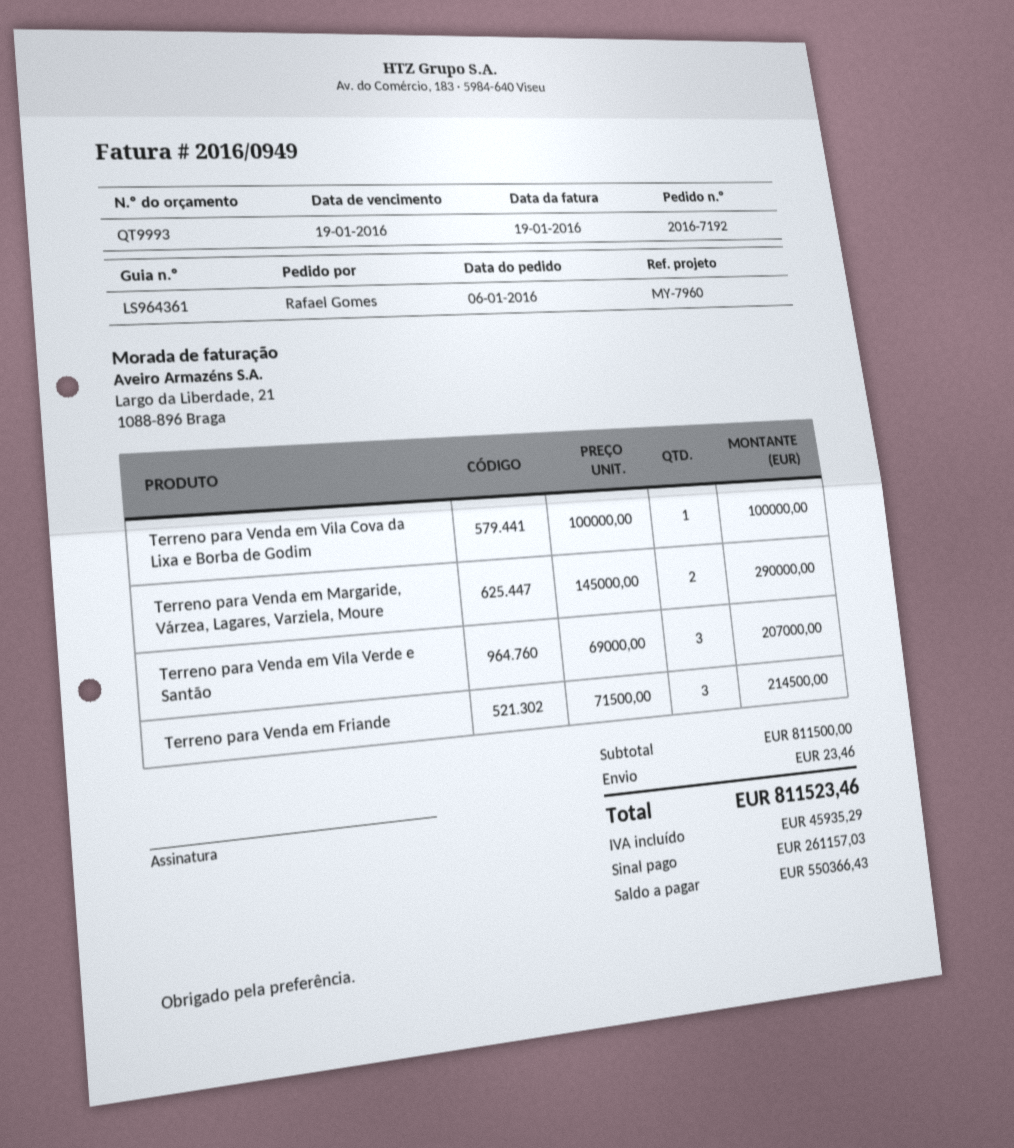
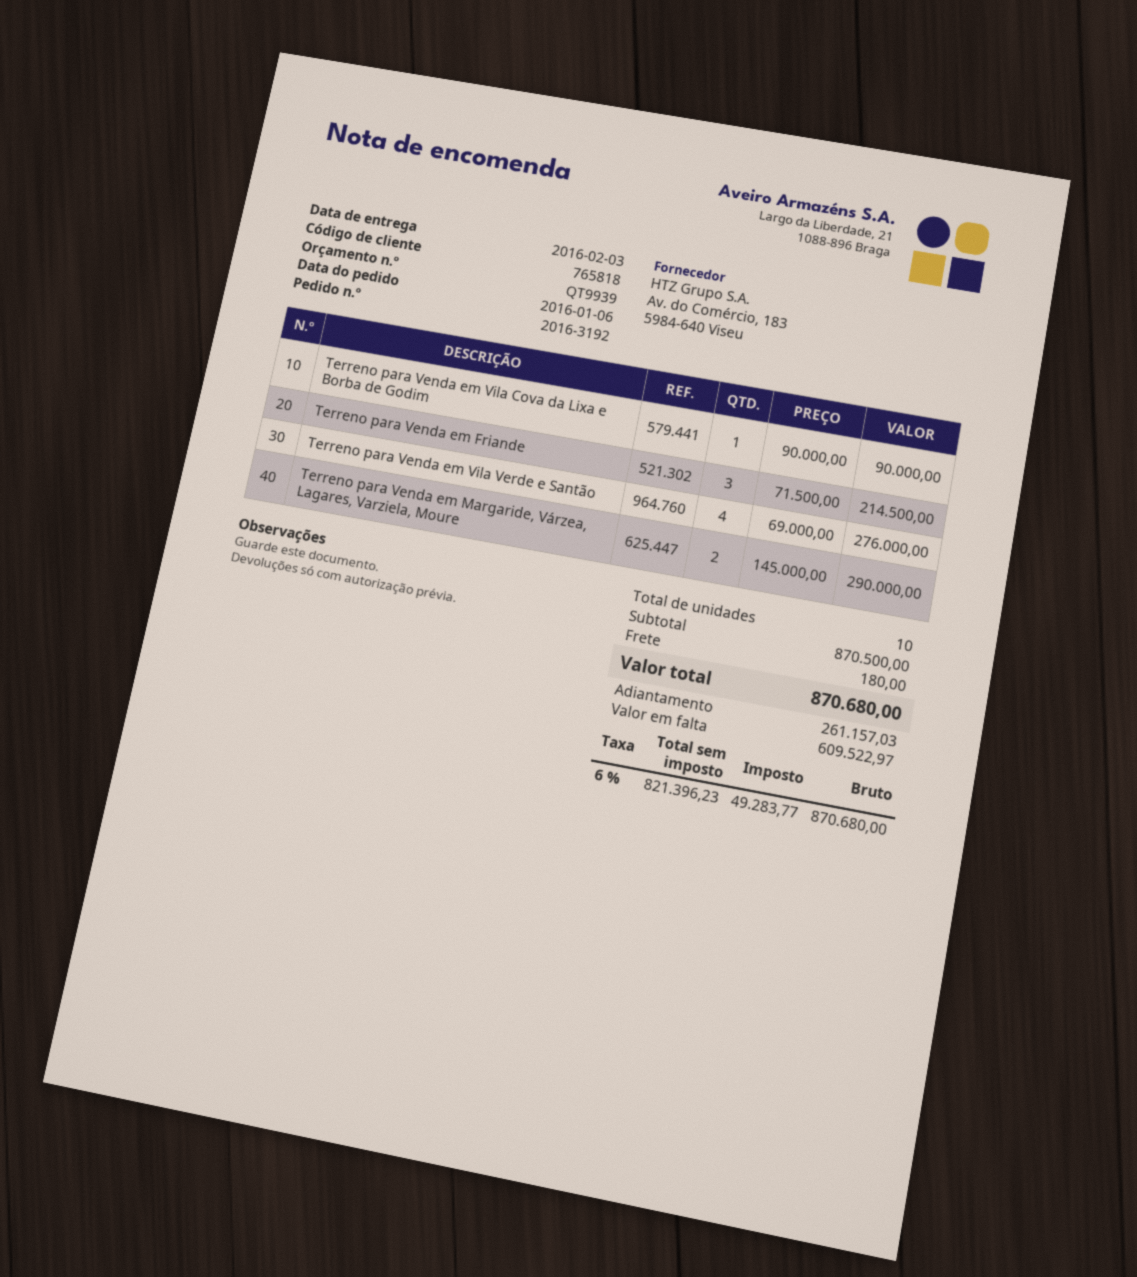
quote number: QT9993 -> QT9939
order number: 2016-7192 -> 2016-3192
Terreno para Venda em Vila Cova da Lixa e Borba de Godim: 1 x 100000.00 = 100000.00 -> 1 x 90000.00 = 90000.00
Terreno para Venda em Vila Verde e Santão: 3 x 69000.00 = 207000.00 -> 4 x 69000.00 = 276000.00
subtotal: 811500.00 -> 870500.00
shipping: 23.46 -> 180.00
tax: 45935.29 -> 49283.77
total: 811523.46 -> 870680.00
balance: 550366.43 -> 609522.97

